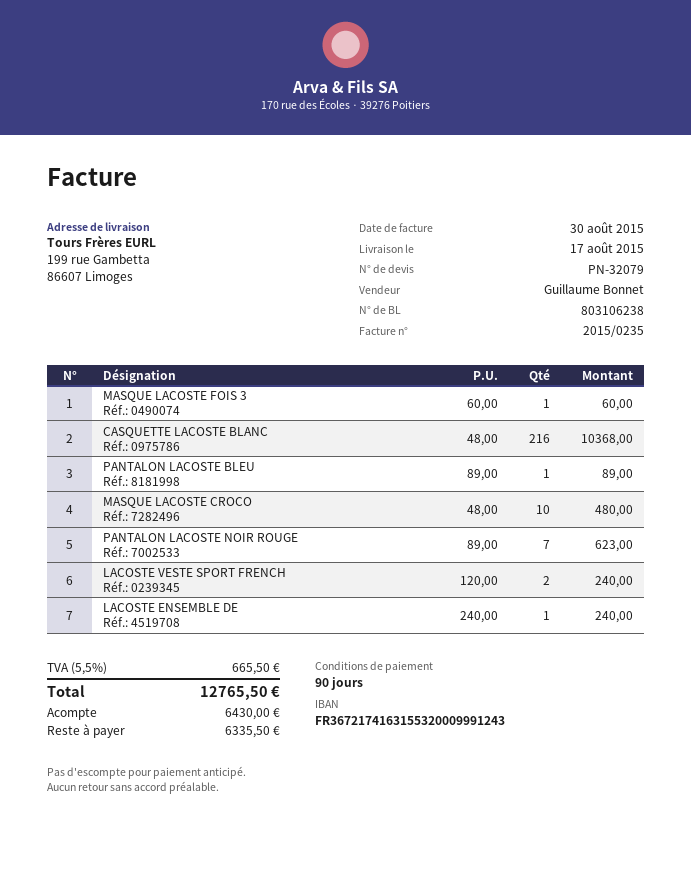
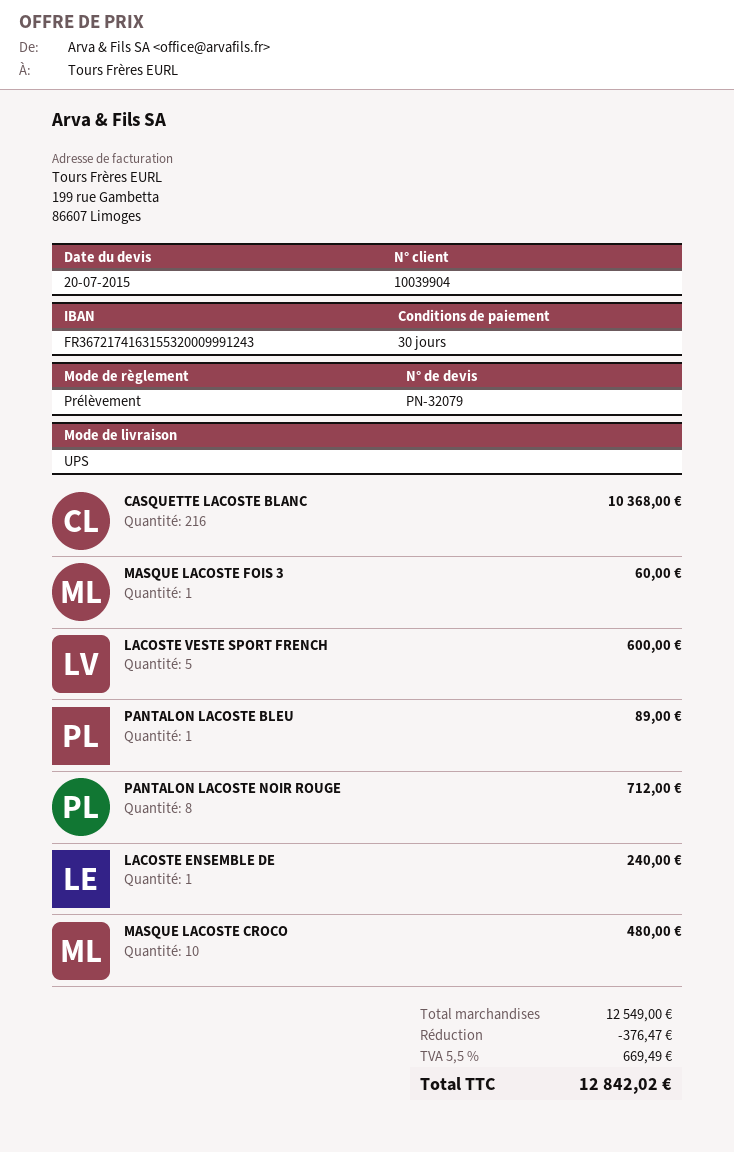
payment terms: 90 days -> 30 days
PANTALON LACOSTE NOIR ROUGE: 7 for 623.00 -> 8 for 712.00
LACOSTE VESTE SPORT FRENCH: 2 for 240.00 -> 5 for 600.00
discount: none -> 376.47
tax: 5.5% = 665.50 -> 5.5% = 669.49
total: 12765.50 -> 12842.02

